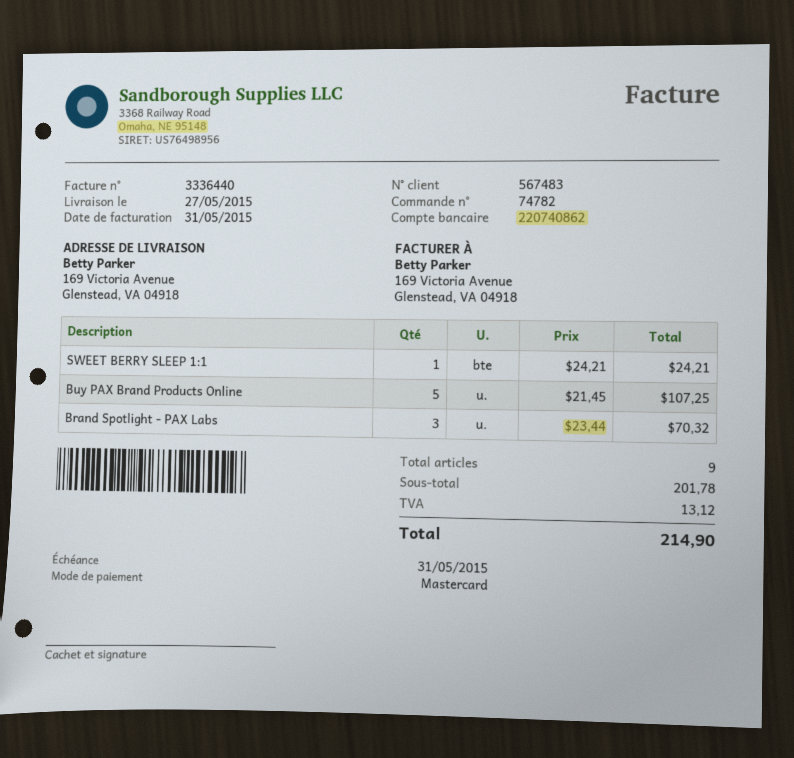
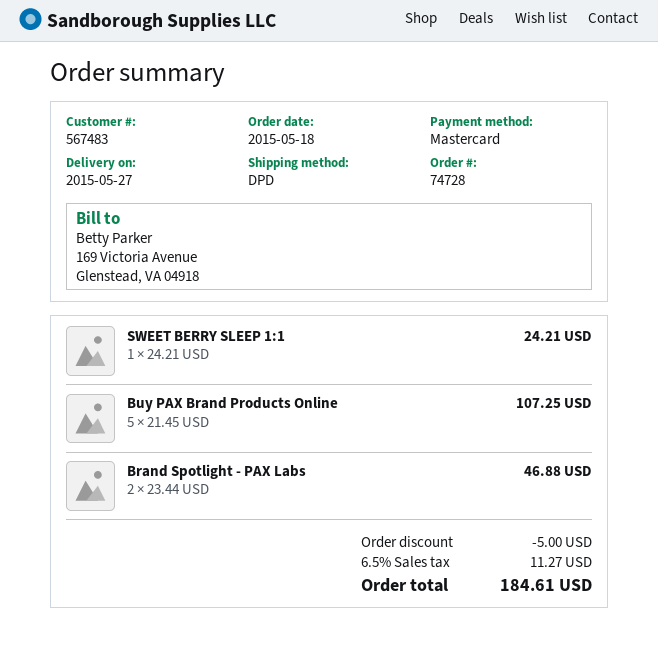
order number: 74782 -> 74728
Brand Spotlight - PAX Labs: 3 x 23.44 = 70.32 -> 2 x 23.44 = 46.88
discount: none -> 5.00
tax: 13.12 -> 11.27
total: 214.90 -> 184.61

